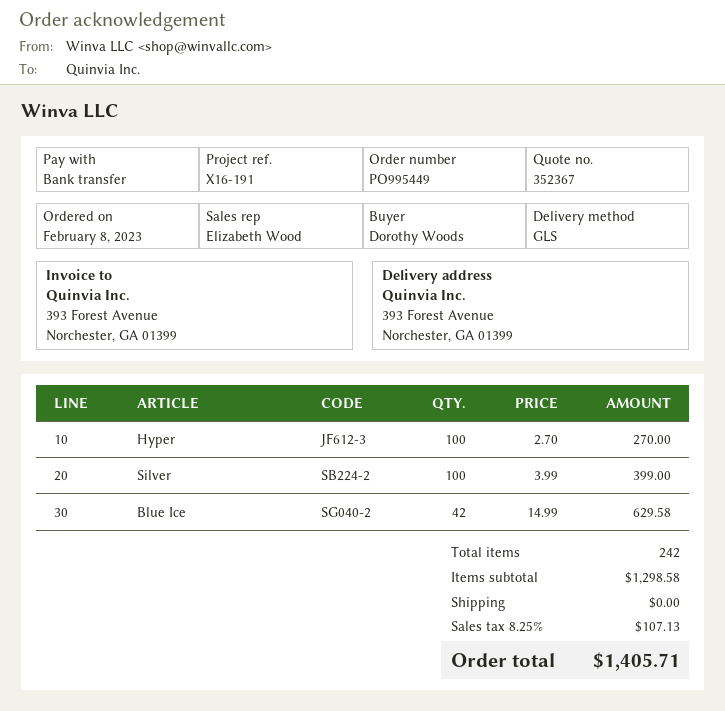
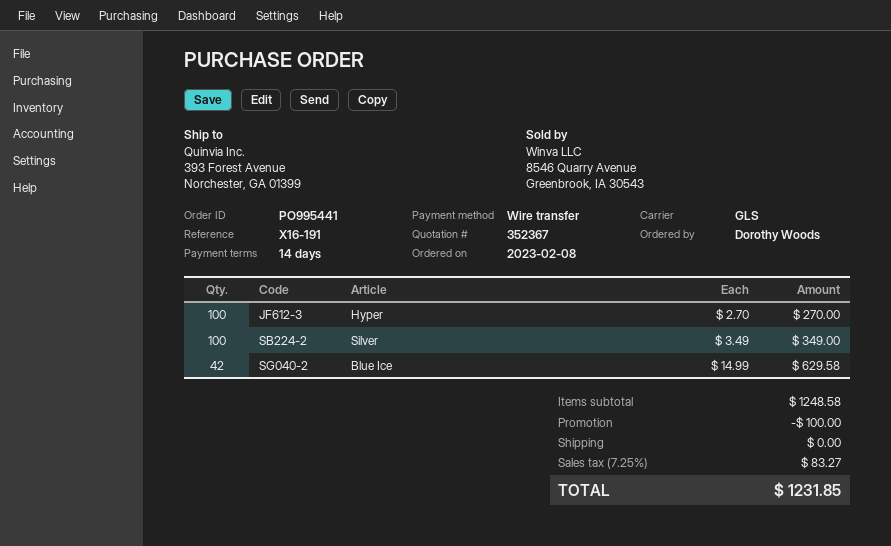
order number: PO995449 -> PO995441
Silver: 100 x 3.99 = 399.00 -> 100 x 3.49 = 349.00
subtotal: 1298.58 -> 1248.58
discount: none -> 100.00
tax: 8.25% = 107.13 -> 7.25% = 83.27
total: 1405.71 -> 1231.85

